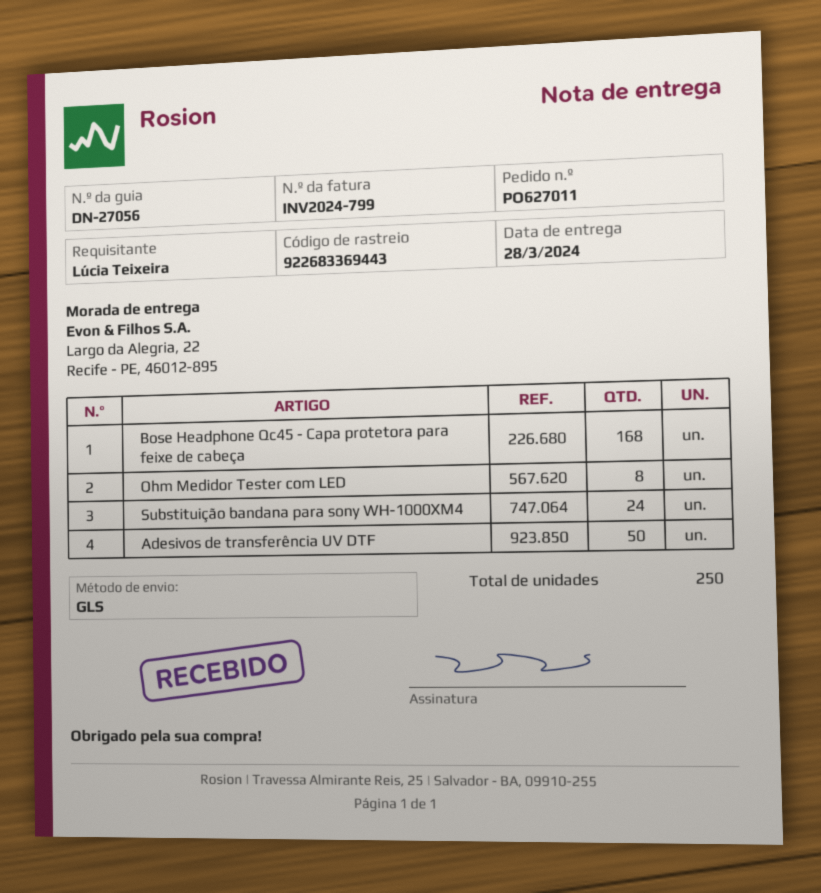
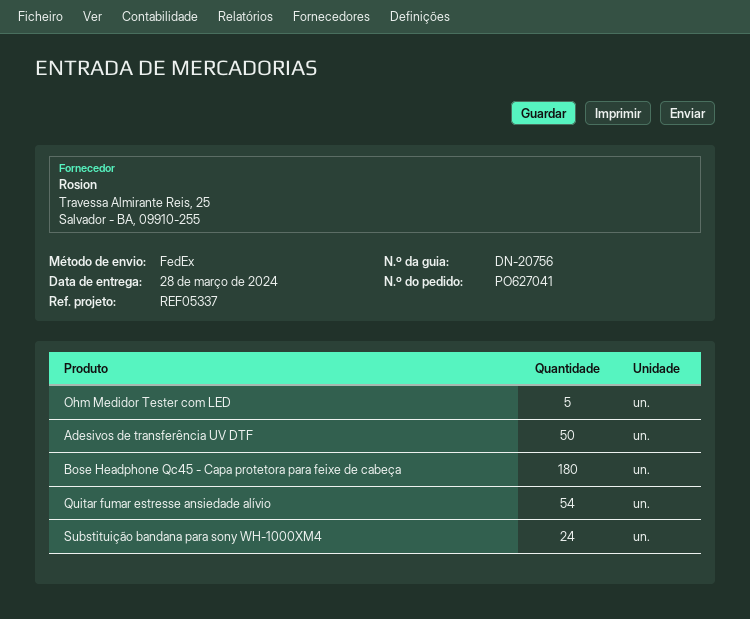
order number: PO627011 -> PO627041
delivery note number: DN-27056 -> DN-20756
shipping method: GLS -> FedEx
Bose Headphone Qc45 - Capa protetora para feixe de cabeça: 168 -> 180
Ohm Medidor Tester com LED: 8 -> 5
Quitar fumar estresse ansiedade alívio: none -> 54

